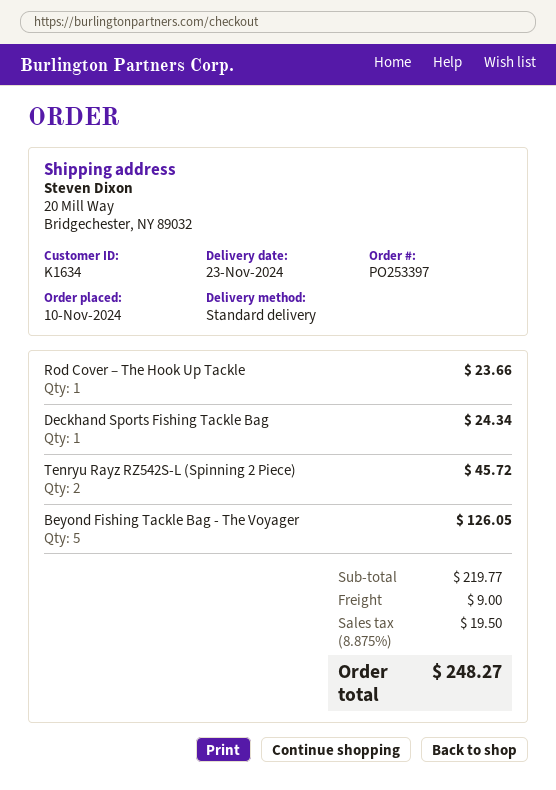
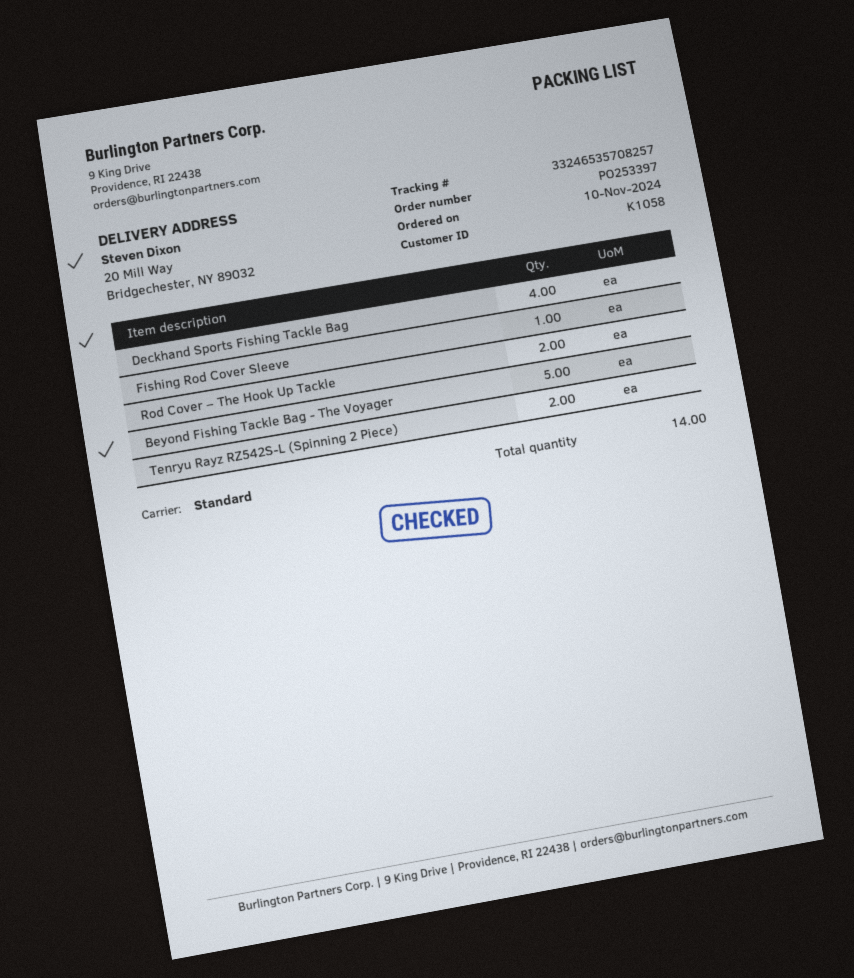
customer number: K1634 -> K1058
Rod Cover – The Hook Up Tackle: 1 -> 2
Deckhand Sports Fishing Tackle Bag: 1 -> 4
Fishing Rod Cover Sleeve: none -> 1

